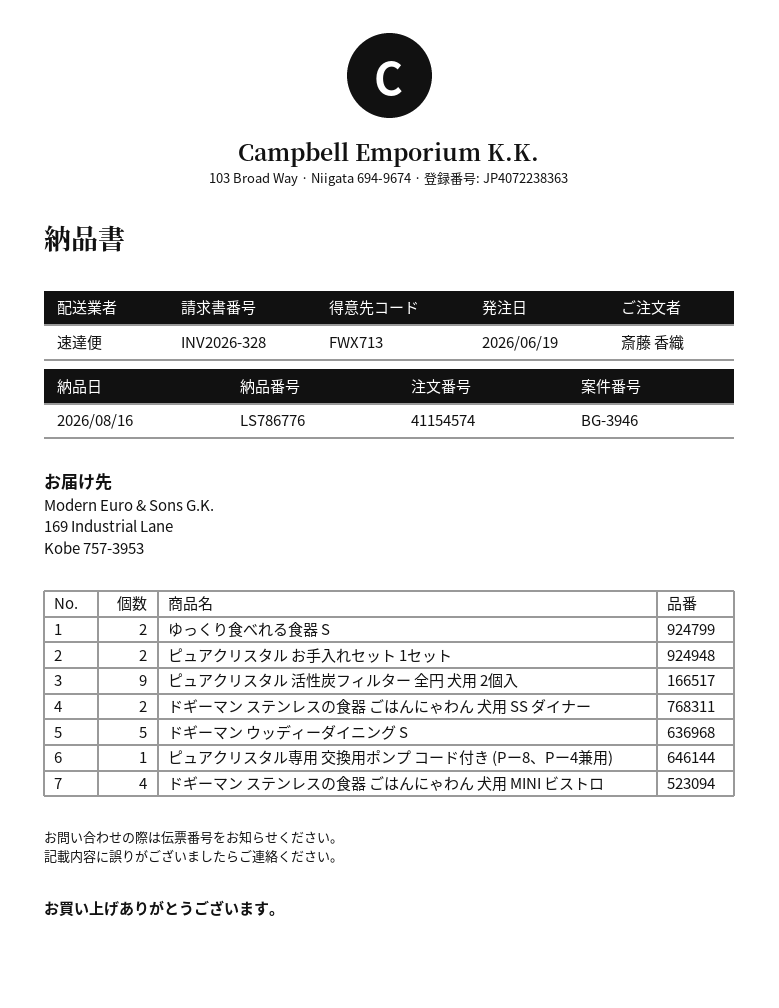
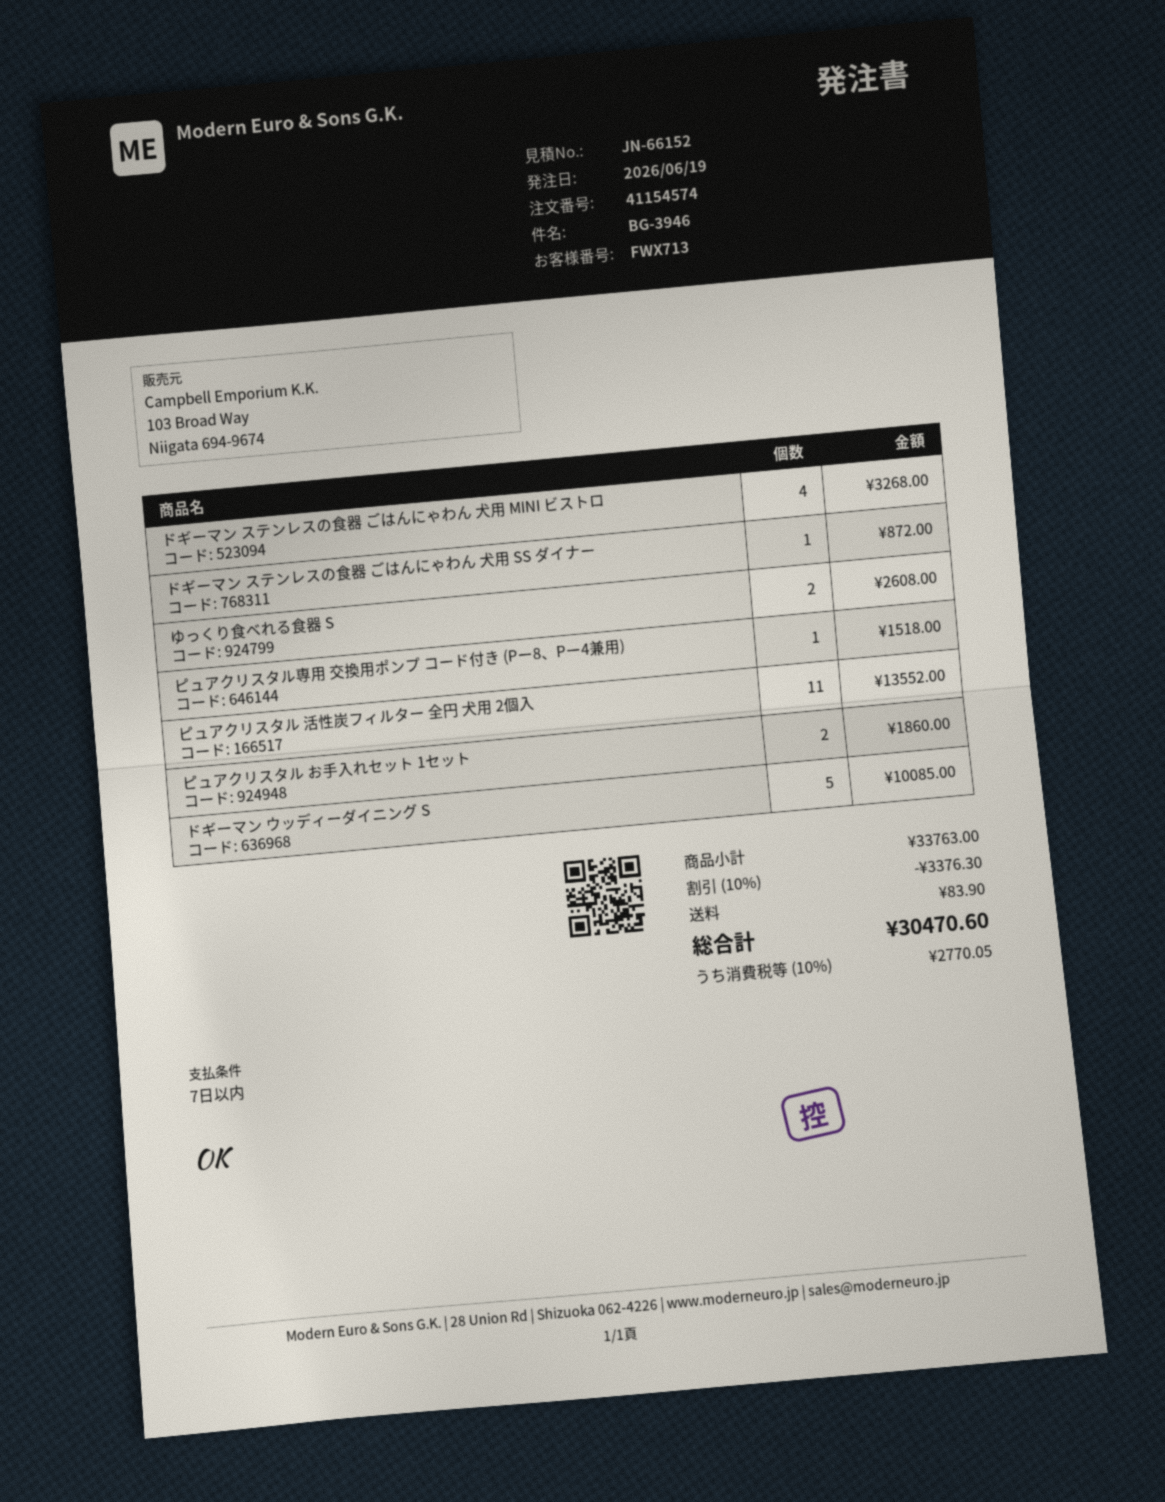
ピュアクリスタル 活性炭フィルター 全円 犬用 2個入: 9 -> 11
ドギーマン ステンレスの食器 ごはんにゃわん 犬用 SS ダイナー: 2 -> 1

